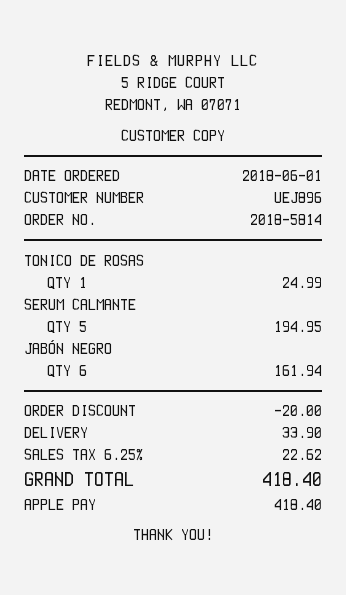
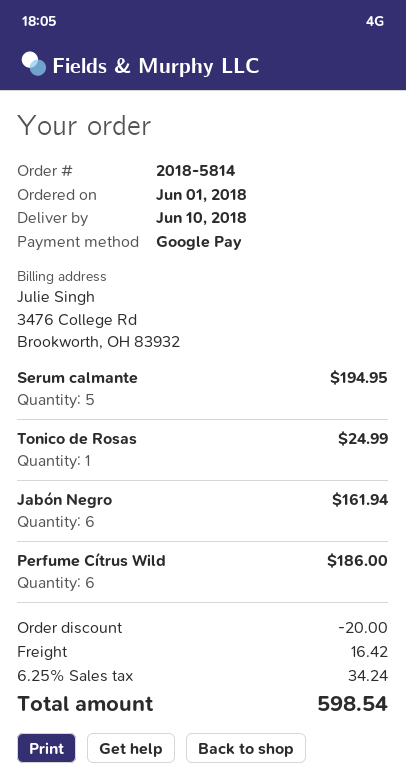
payment method: Apple Pay -> Google Pay
Perfume Cítrus Wild: none -> 6 for 186.00
shipping: 33.90 -> 16.42
tax: 6.25% = 22.62 -> 6.25% = 34.24
total: 418.40 -> 598.54

